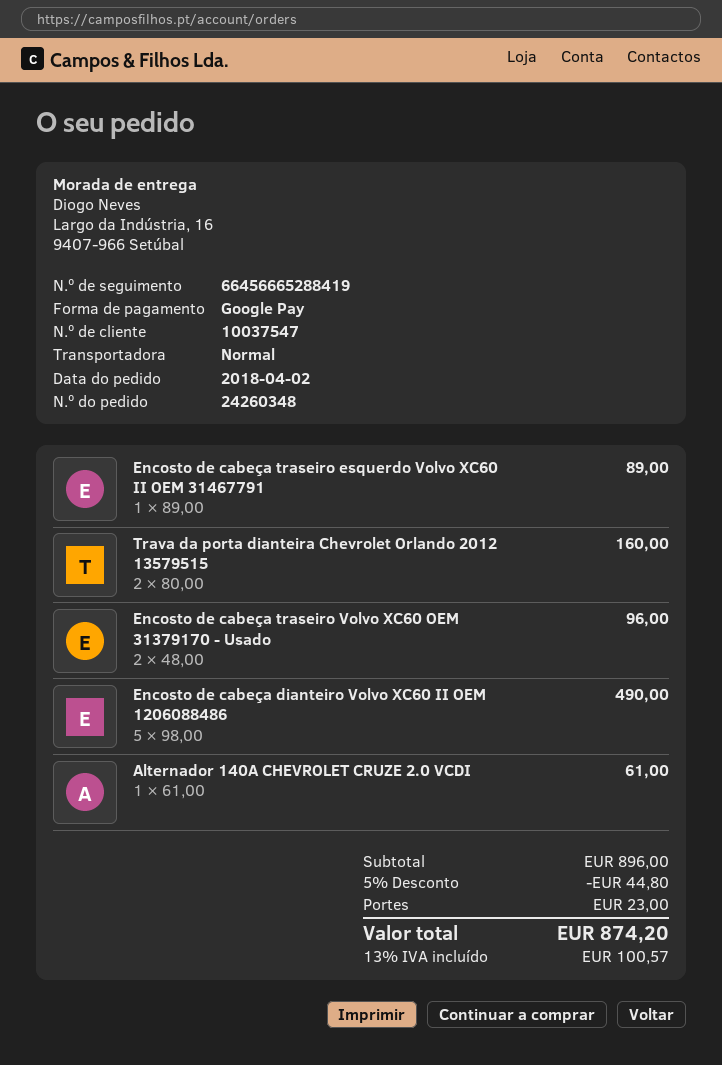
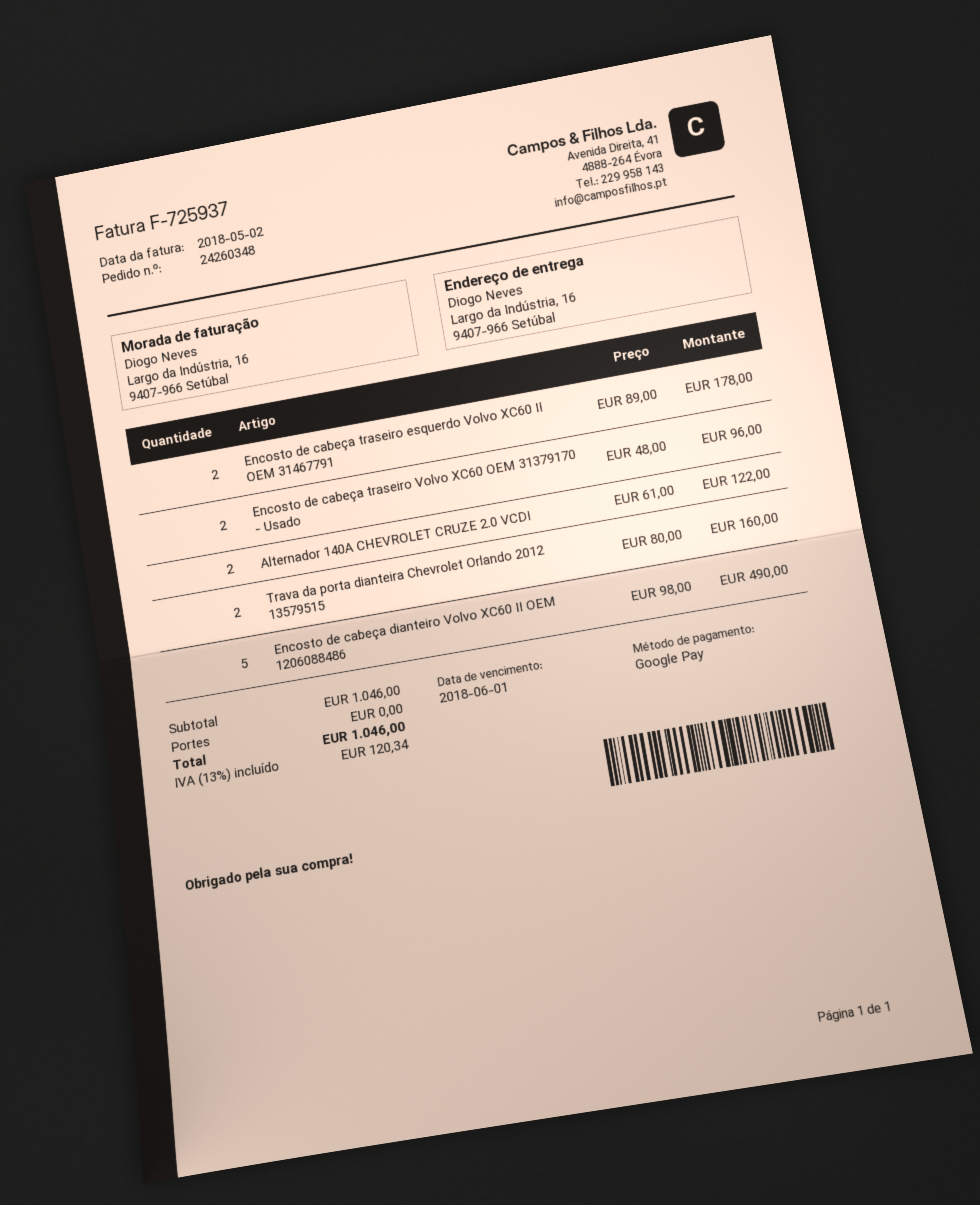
Encosto de cabeça traseiro esquerdo Volvo XC60 II OEM 31467791: 1 x 89.00 = 89.00 -> 2 x 89.00 = 178.00
Alternador 140A CHEVROLET CRUZE 2.0 VCDI: 1 x 61.00 = 61.00 -> 2 x 61.00 = 122.00
subtotal: 896.00 -> 1046.00
discount: 5% = 44.80 -> none
shipping: 23.00 -> 0.00
tax: 13% = 100.57 -> 13% = 120.34
total: 874.20 -> 1046.00

